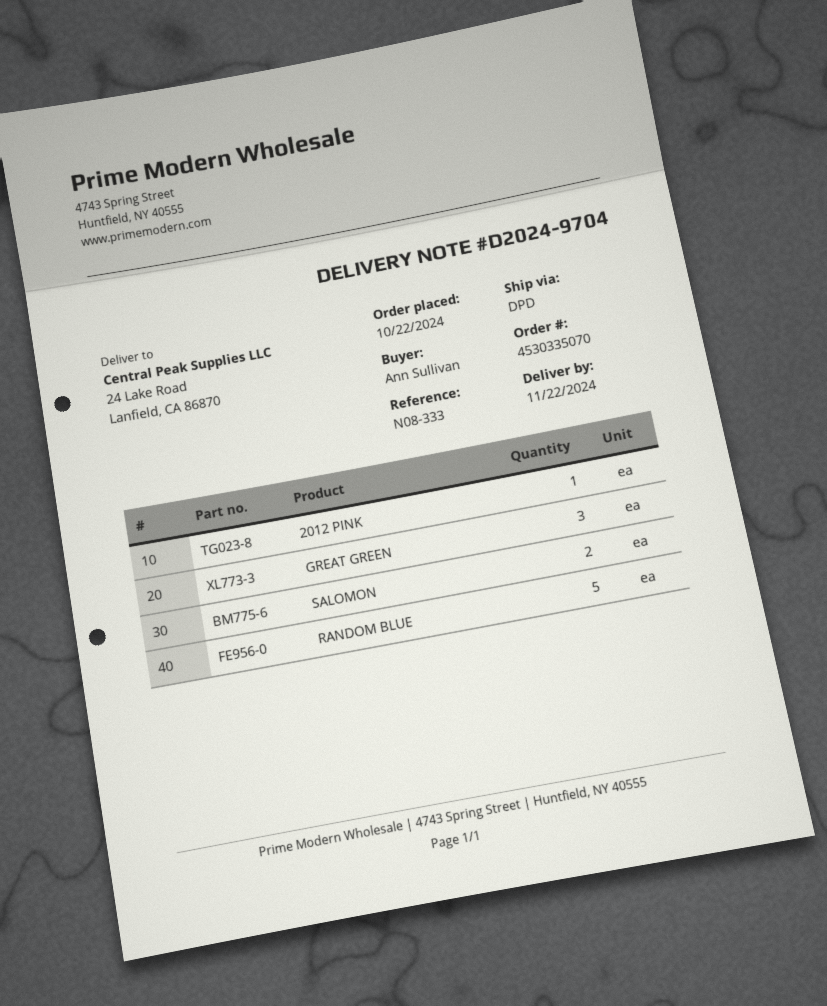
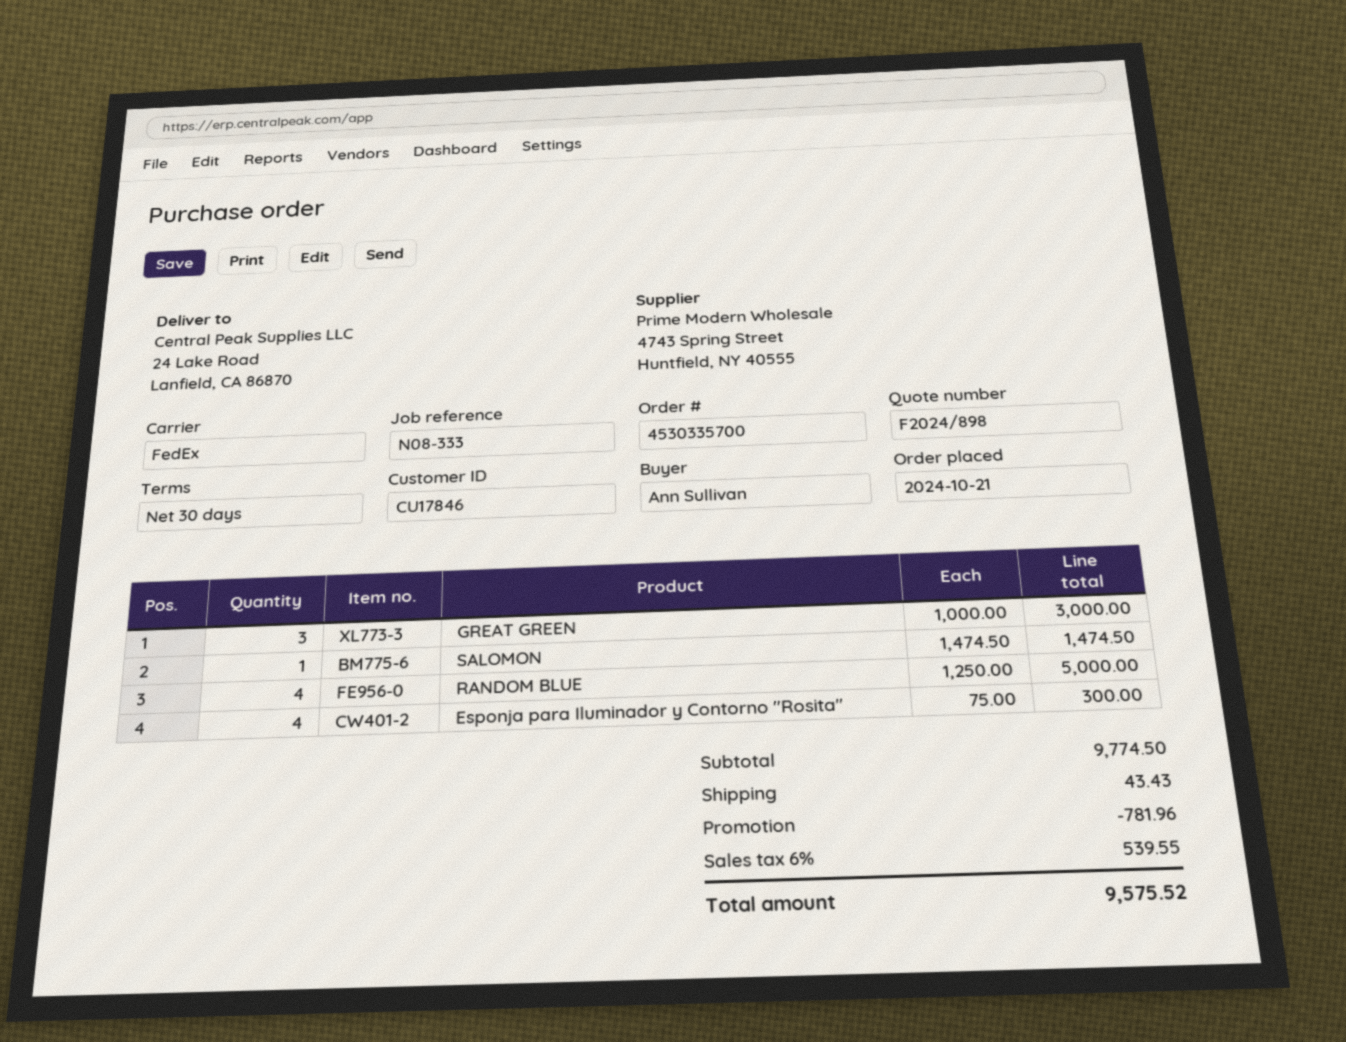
order number: 4530335070 -> 4530335700
order date: 2024-10-22 -> 2024-10-21
shipping method: DPD -> FedEx
2012 PINK: 1 -> none
SALOMON: 2 -> 1
RANDOM BLUE: 5 -> 4
Esponja para Iluminador y Contorno "Rosita": none -> 4

